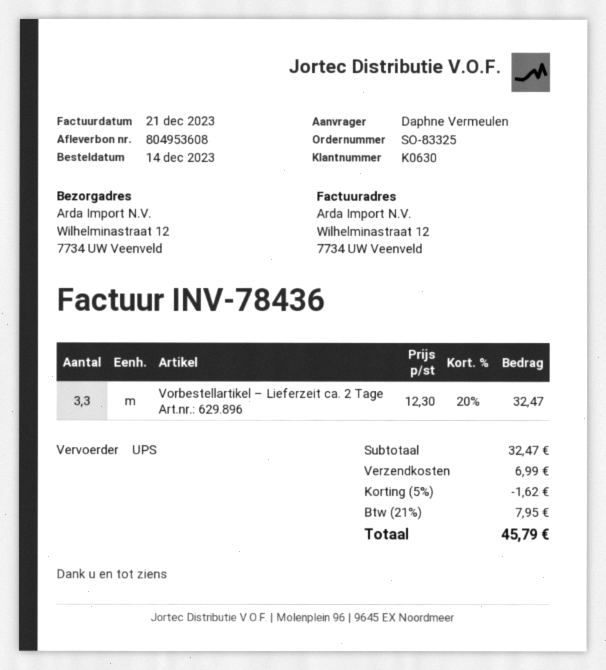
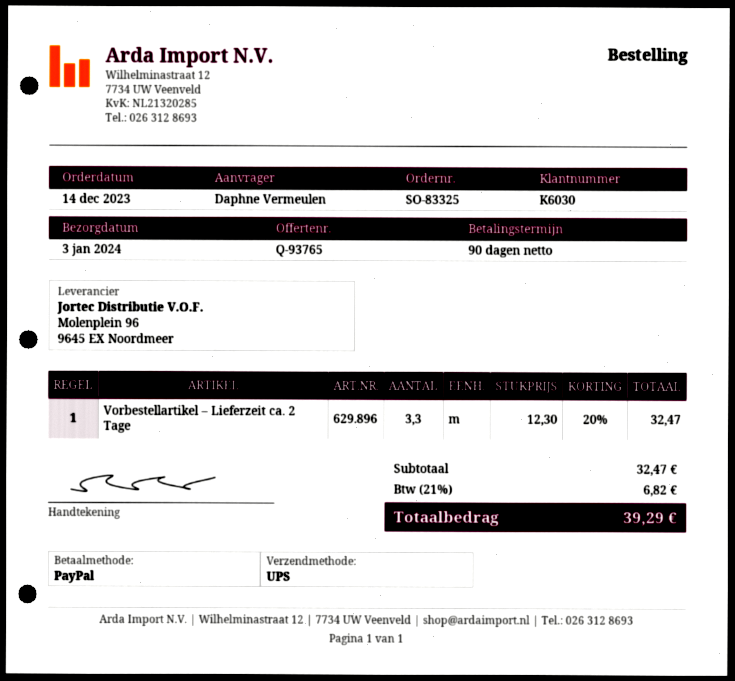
customer number: K0630 -> K6030
discount: 5% = 1.62 -> none
shipping: 6.99 -> none
tax: 21% = 7.95 -> 21% = 6.82
total: 45.79 -> 39.29

